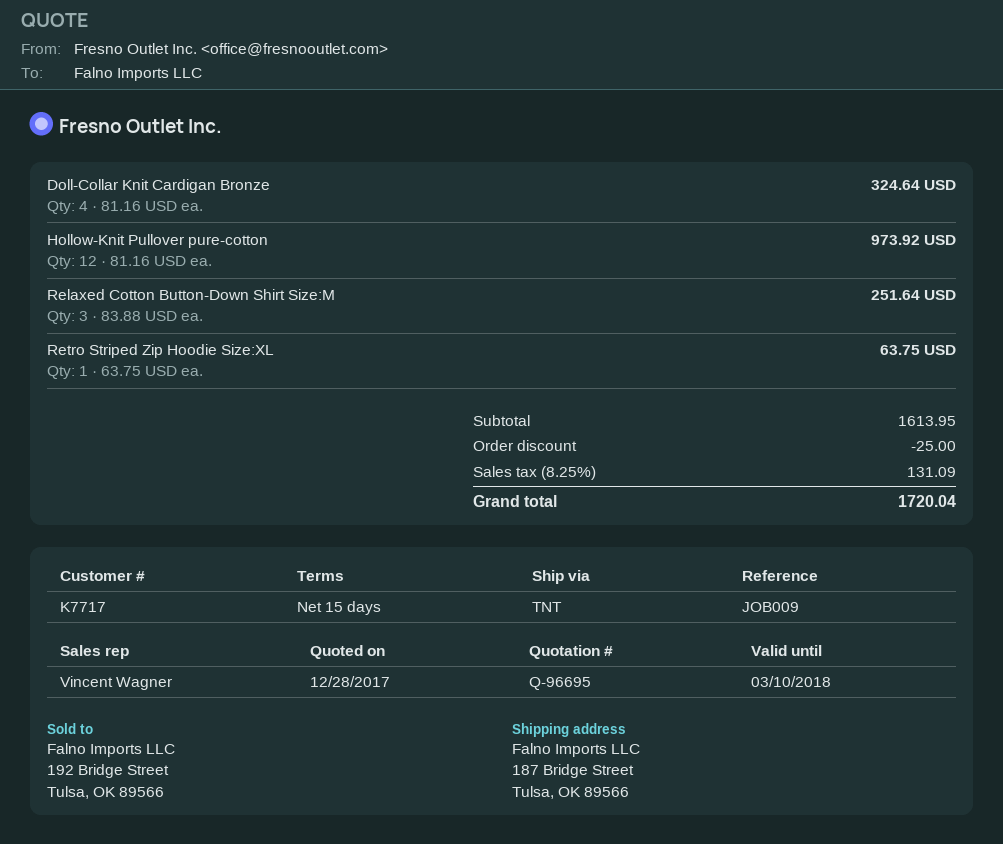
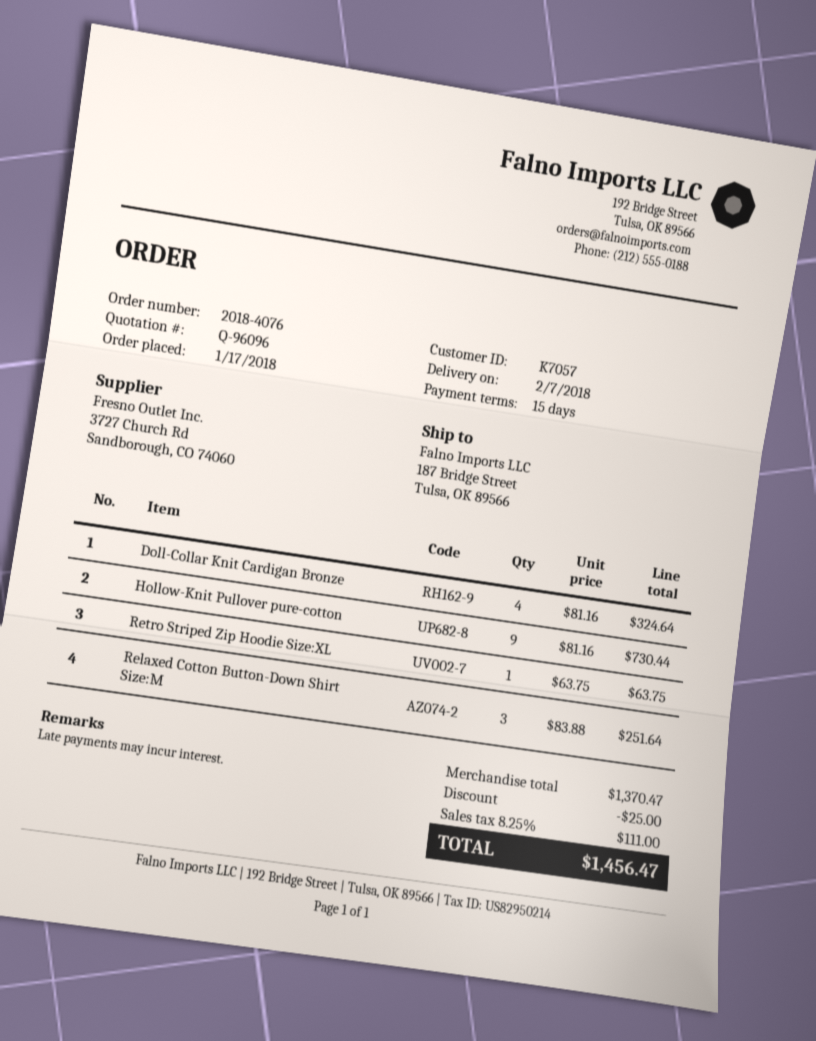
quote number: Q-96695 -> Q-96096
customer number: K7717 -> K7057
Hollow-Knit Pullover pure-cotton: 12 x 81.16 = 973.92 -> 9 x 81.16 = 730.44
subtotal: 1613.95 -> 1370.47
tax: 8.25% = 131.09 -> 8.25% = 111.00
total: 1720.04 -> 1456.47

